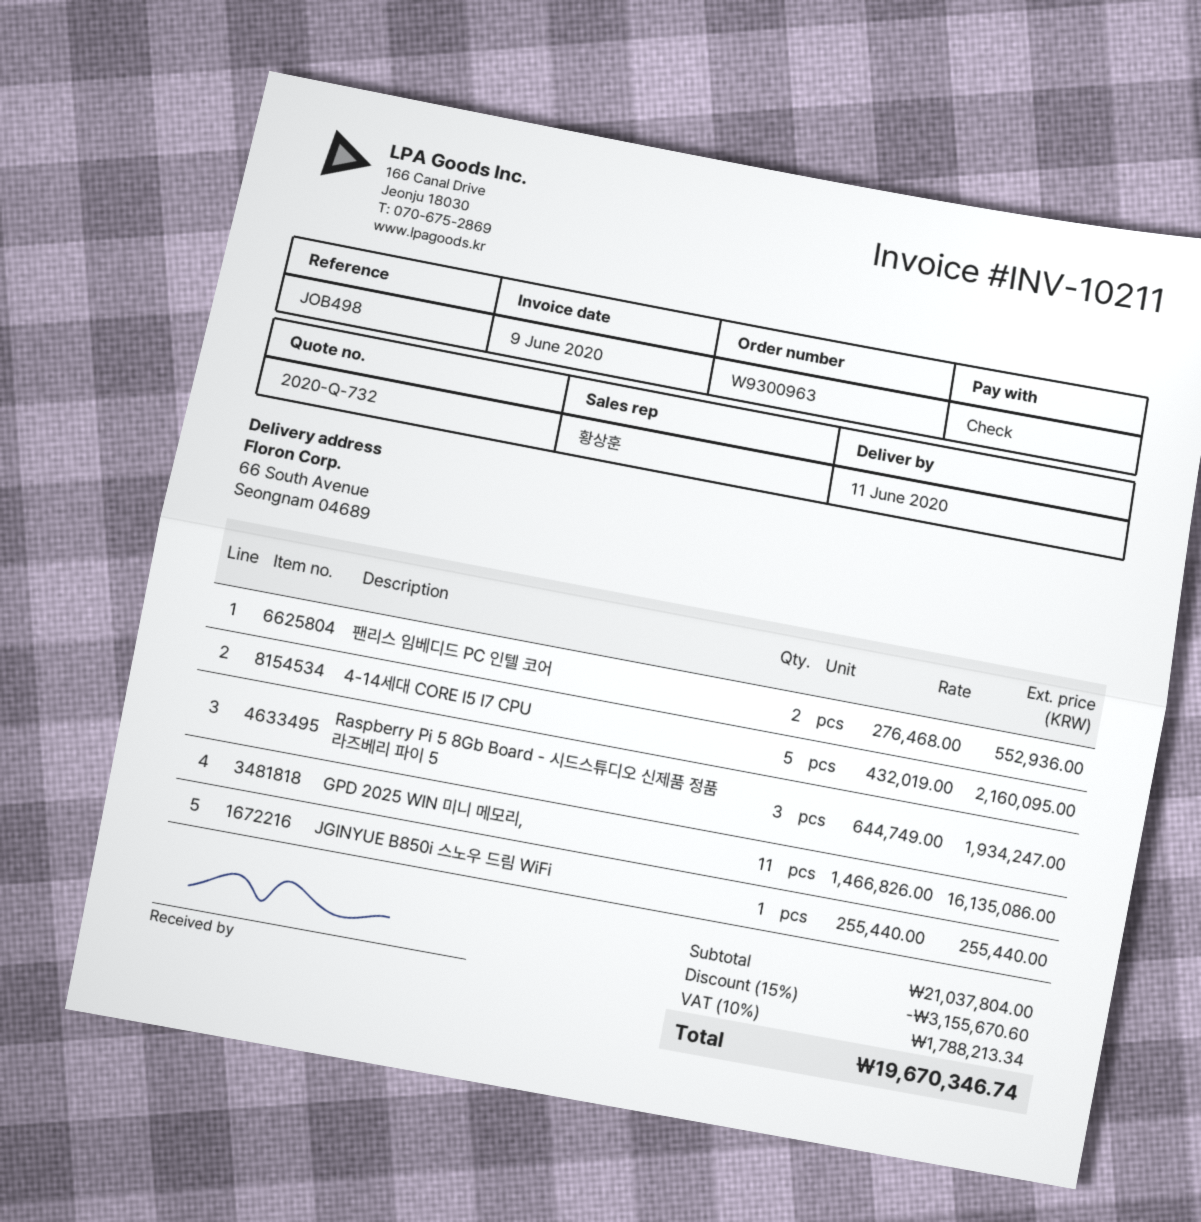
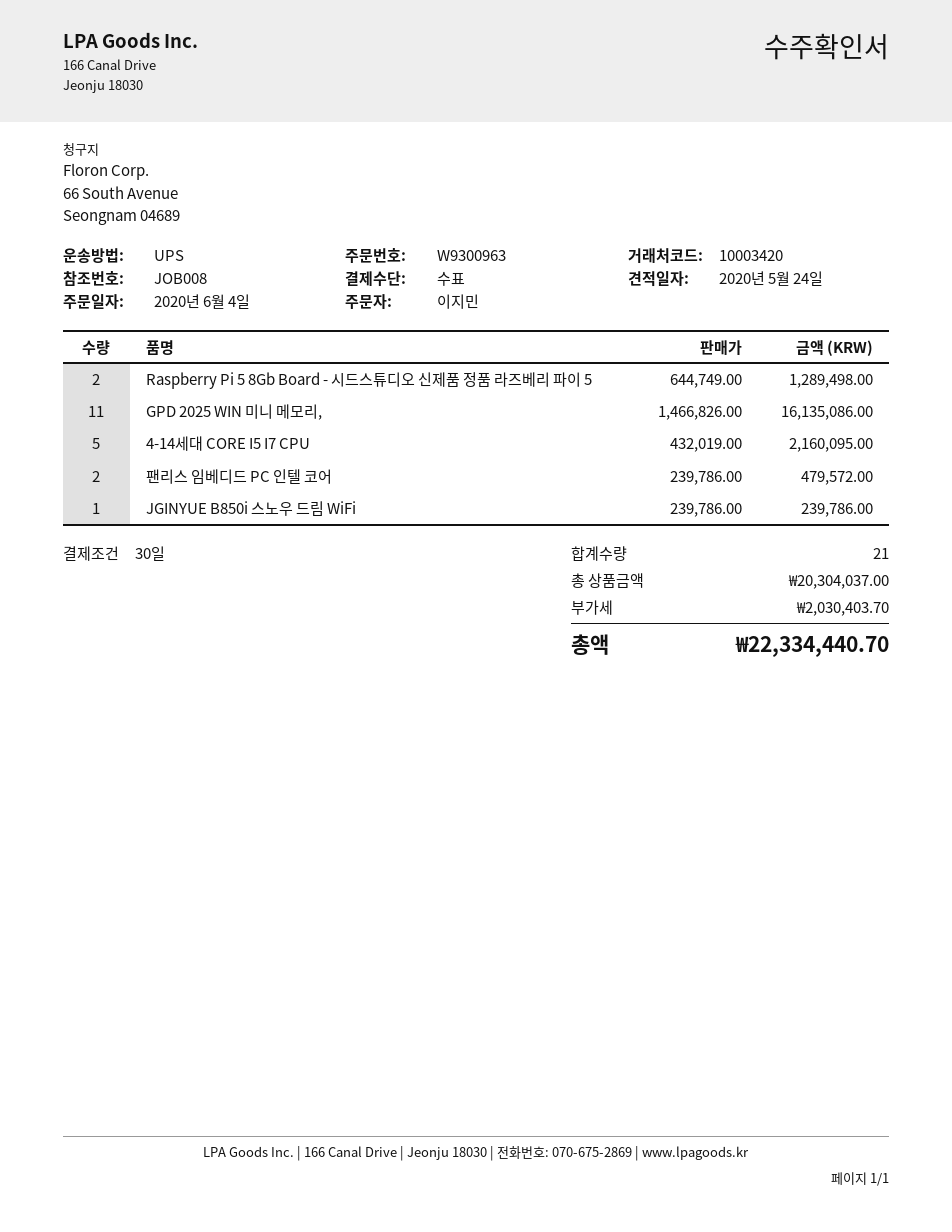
reference: JOB498 -> JOB008
팬리스 임베디드 PC 인텔 코어: 2 x 276468.00 = 552936.00 -> 2 x 239786.00 = 479572.00
Raspberry Pi 5 8Gb Board - 시드스튜디오 신제품 정품 라즈베리 파이 5: 3 x 644749.00 = 1934247.00 -> 2 x 644749.00 = 1289498.00
JGINYUE B850i 스노우 드림 WiFi: 1 x 255440.00 = 255440.00 -> 1 x 239786.00 = 239786.00
subtotal: 21037804.00 -> 20304037.00
discount: 15% = 3155670.60 -> none
tax: 1788213.34 -> 2030403.70
total: 19670346.74 -> 22334440.70

